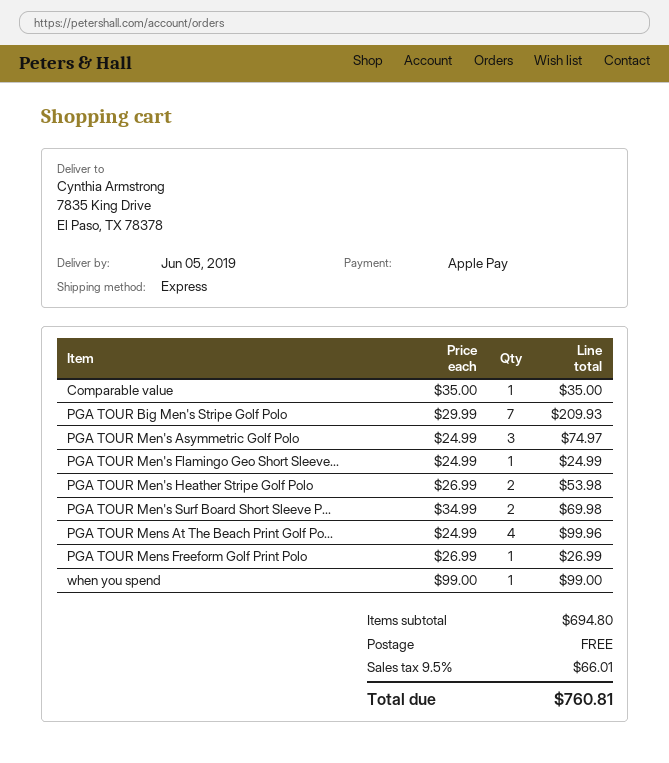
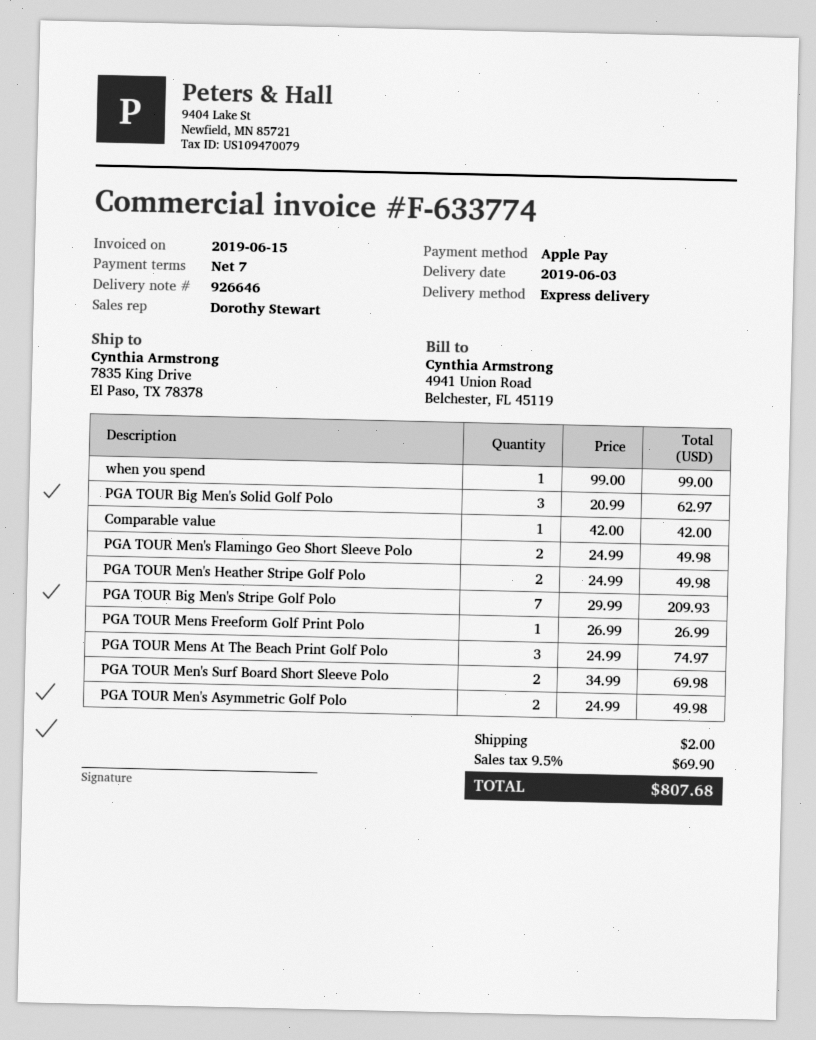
delivery date: 2019-06-05 -> 2019-06-03
Comparable value: 1 x 35.00 = 35.00 -> 1 x 42.00 = 42.00
PGA TOUR Men's Asymmetric Golf Polo: 3 x 24.99 = 74.97 -> 2 x 24.99 = 49.98
PGA TOUR Men's Flamingo Geo Short Sleeve...: 1 x 24.99 = 24.99 -> 2 x 24.99 = 49.98
PGA TOUR Men's Heather Stripe Golf Polo: 2 x 26.99 = 53.98 -> 2 x 24.99 = 49.98
PGA TOUR Mens At The Beach Print Golf Po...: 4 x 24.99 = 99.96 -> 3 x 24.99 = 74.97
PGA TOUR Big Men's Solid Golf Polo: none -> 3 x 20.99 = 62.97
shipping: 0.00 -> 2.00
tax: 9.5% = 66.01 -> 9.5% = 69.90
total: 760.81 -> 807.68

